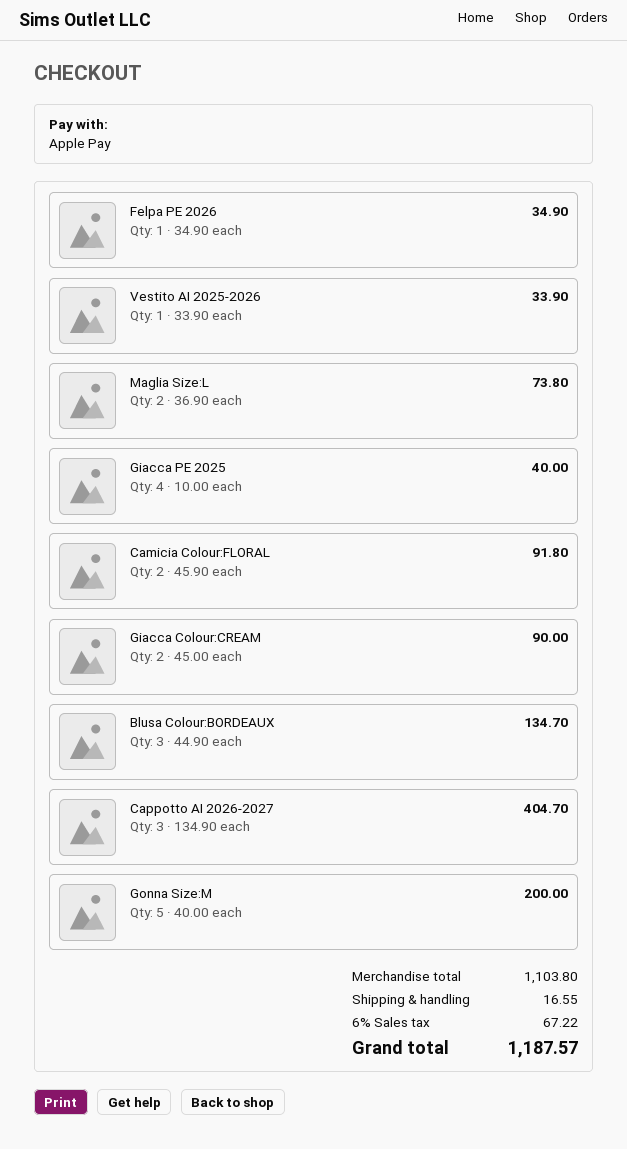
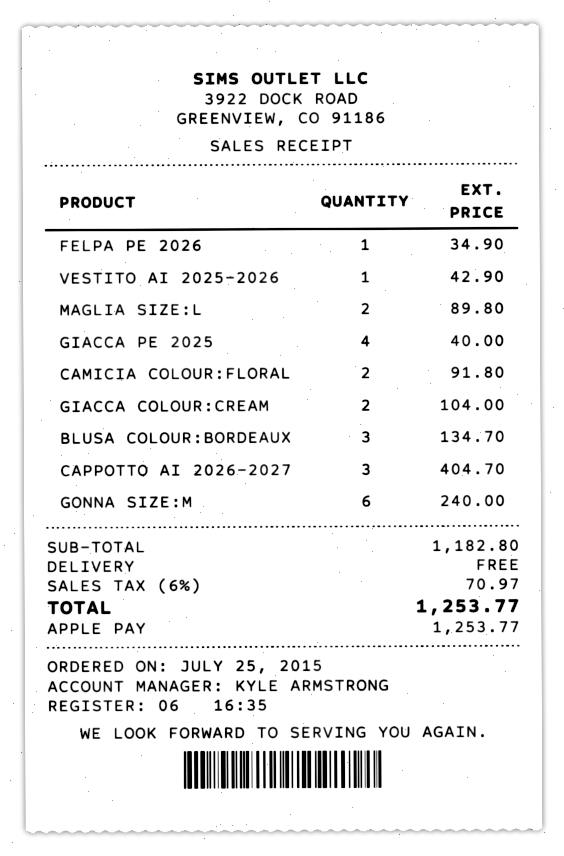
Vestito AI 2025-2026: 1 for 33.90 -> 1 for 42.90
Maglia Size:L: 2 for 73.80 -> 2 for 89.80
Giacca Colour:CREAM: 2 for 90.00 -> 2 for 104.00
Gonna Size:M: 5 for 200.00 -> 6 for 240.00
subtotal: 1103.80 -> 1182.80
shipping: 16.55 -> 0.00
tax: 6% = 67.22 -> 6% = 70.97
total: 1187.57 -> 1253.77

